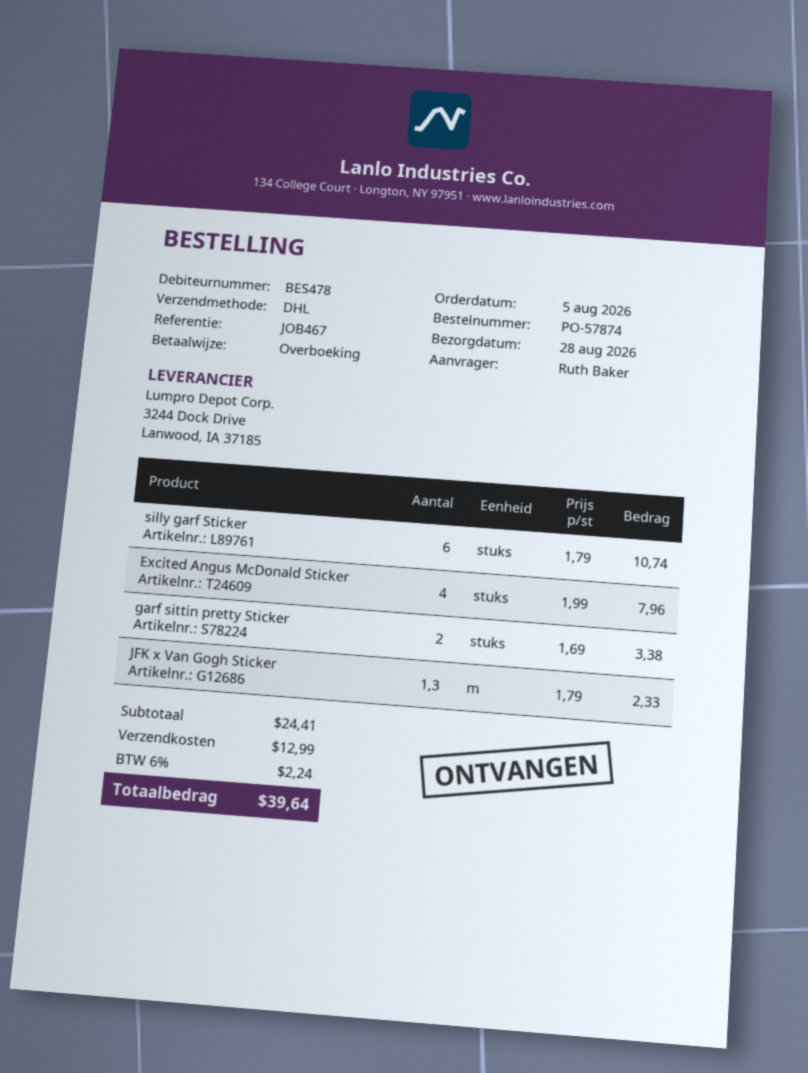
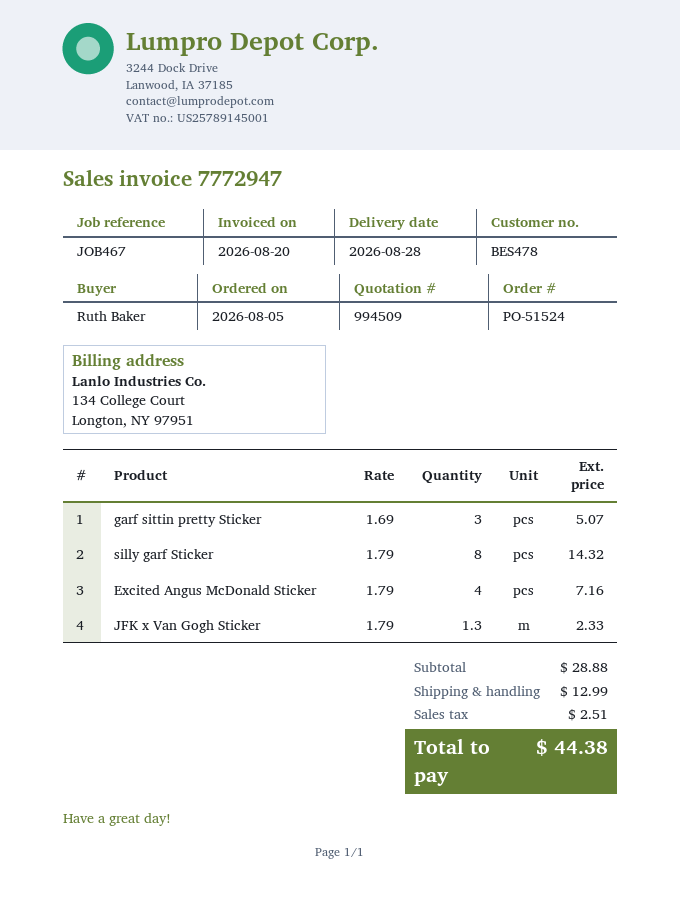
order number: PO-57874 -> PO-51524
silly garf Sticker: 6 x 1.79 = 10.74 -> 8 x 1.79 = 14.32
Excited Angus McDonald Sticker: 4 x 1.99 = 7.96 -> 4 x 1.79 = 7.16
garf sittin pretty Sticker: 2 x 1.69 = 3.38 -> 3 x 1.69 = 5.07
subtotal: 24.41 -> 28.88
tax: 2.24 -> 2.51
total: 39.64 -> 44.38

